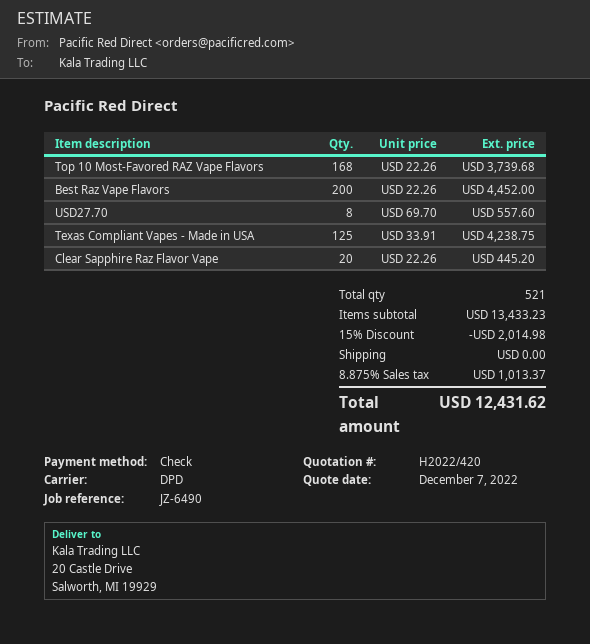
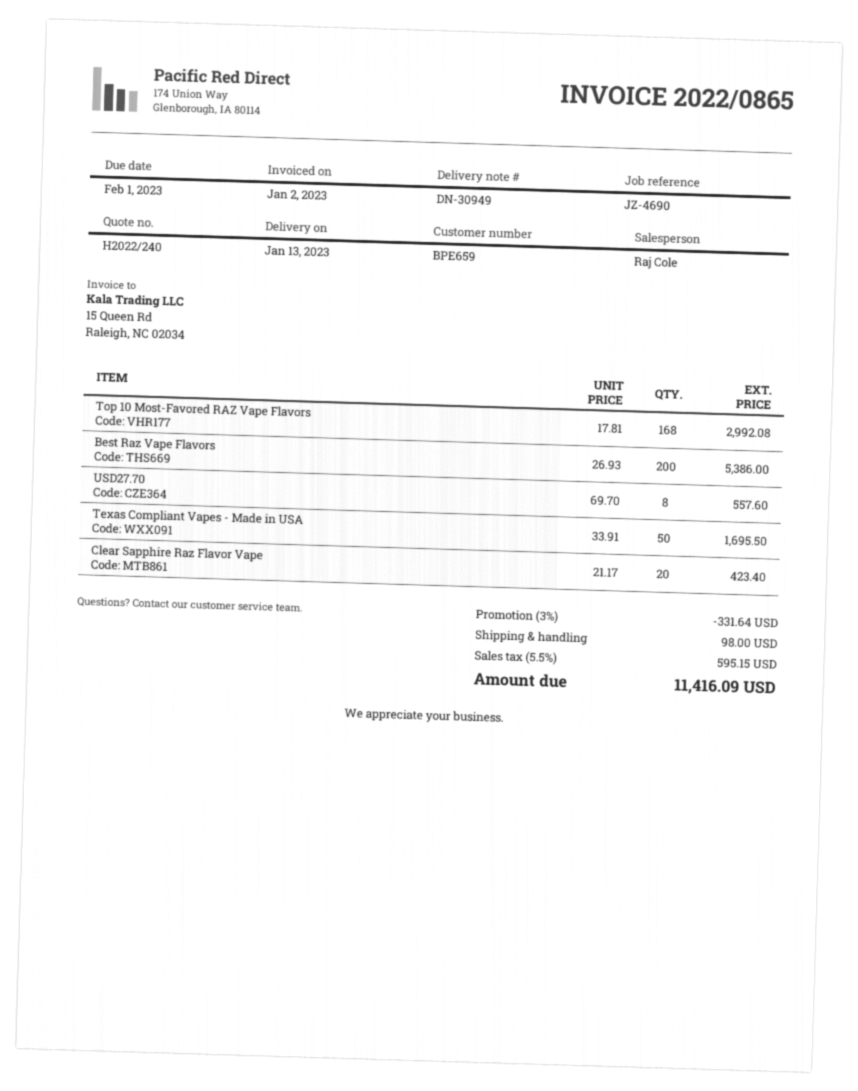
quote number: H2022/420 -> H2022/240
reference: JZ-6490 -> JZ-4690
Top 10 Most-Favored RAZ Vape Flavors: 168 x 22.26 = 3739.68 -> 168 x 17.81 = 2992.08
Best Raz Vape Flavors: 200 x 22.26 = 4452.00 -> 200 x 26.93 = 5386.00
Texas Compliant Vapes - Made in USA: 125 x 33.91 = 4238.75 -> 50 x 33.91 = 1695.50
Clear Sapphire Raz Flavor Vape: 20 x 22.26 = 445.20 -> 20 x 21.17 = 423.40
discount: 15% = 2014.98 -> 3% = 331.64
shipping: 0.00 -> 98.00
tax: 8.875% = 1013.37 -> 5.5% = 595.15
total: 12431.62 -> 11416.09

